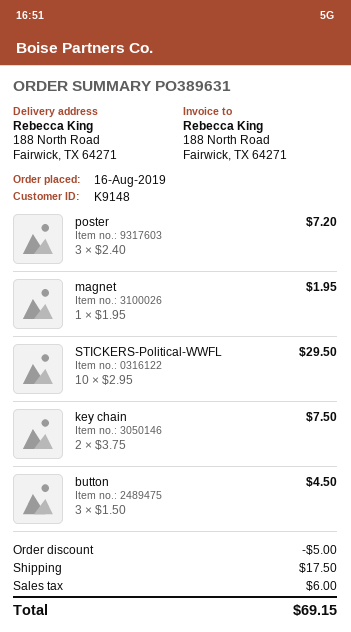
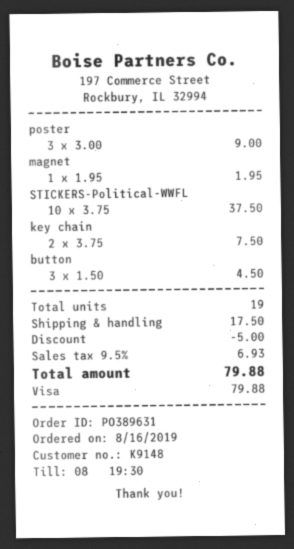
poster: 3 x 2.40 = 7.20 -> 3 x 3.00 = 9.00
STICKERS-Political-WWFL: 10 x 2.95 = 29.50 -> 10 x 3.75 = 37.50
tax: 6.00 -> 6.93
total: 69.15 -> 79.88

